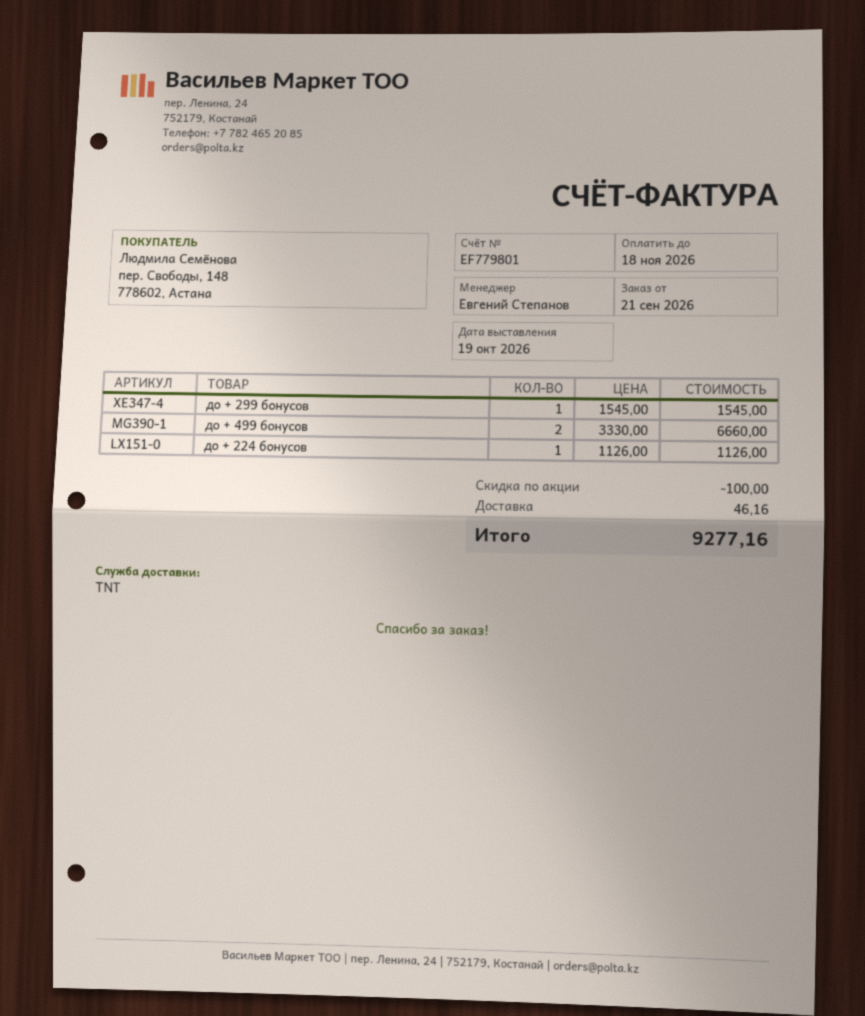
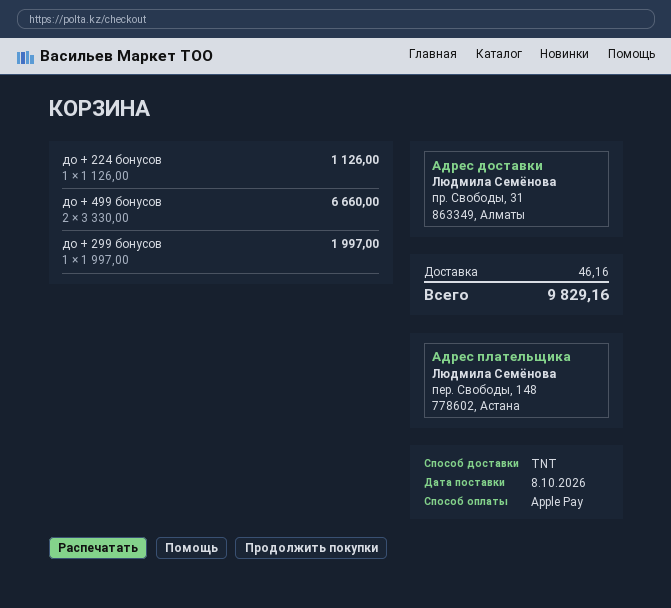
до + 299 бонусов: 1 x 1545.00 = 1545.00 -> 1 x 1997.00 = 1997.00
discount: 100.00 -> none
total: 9277.16 -> 9829.16

